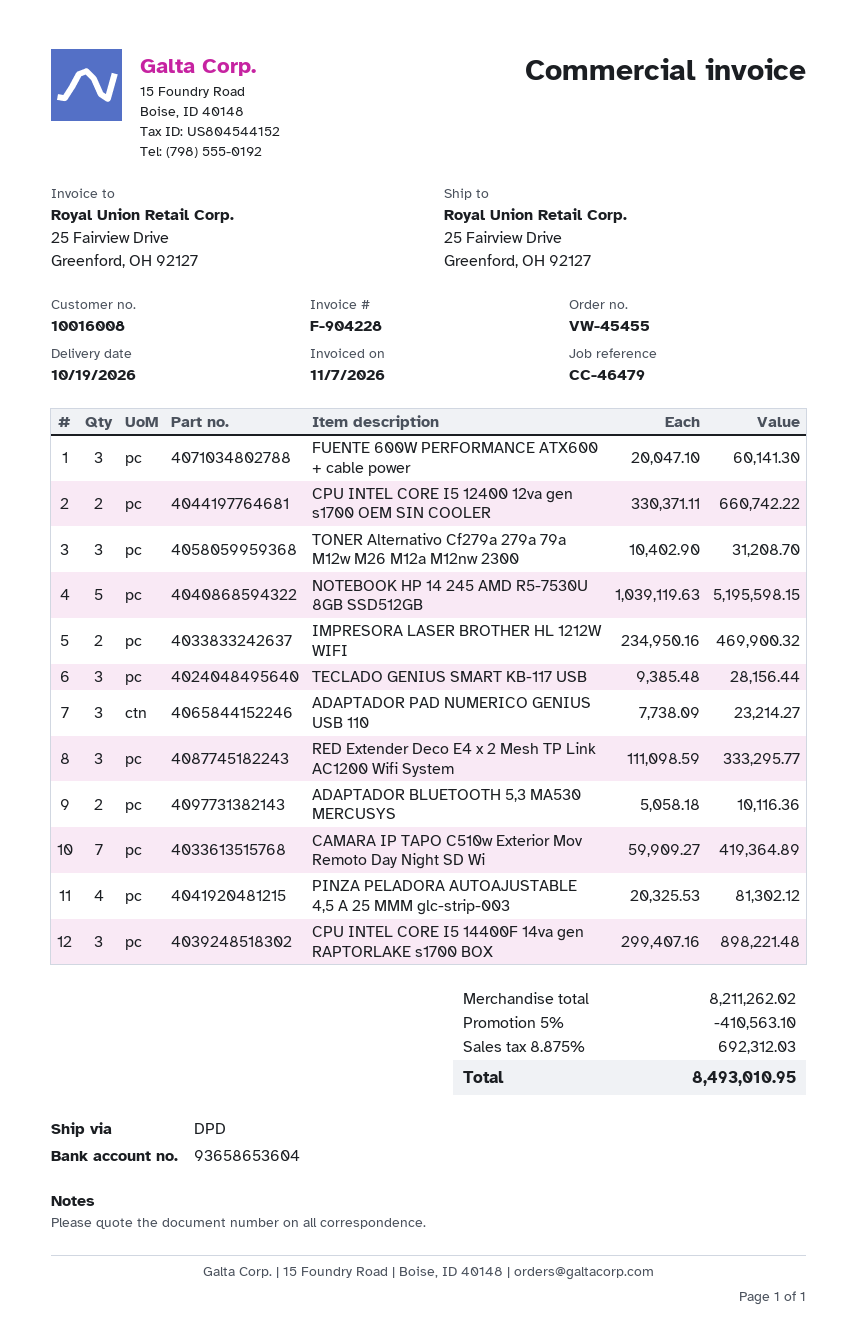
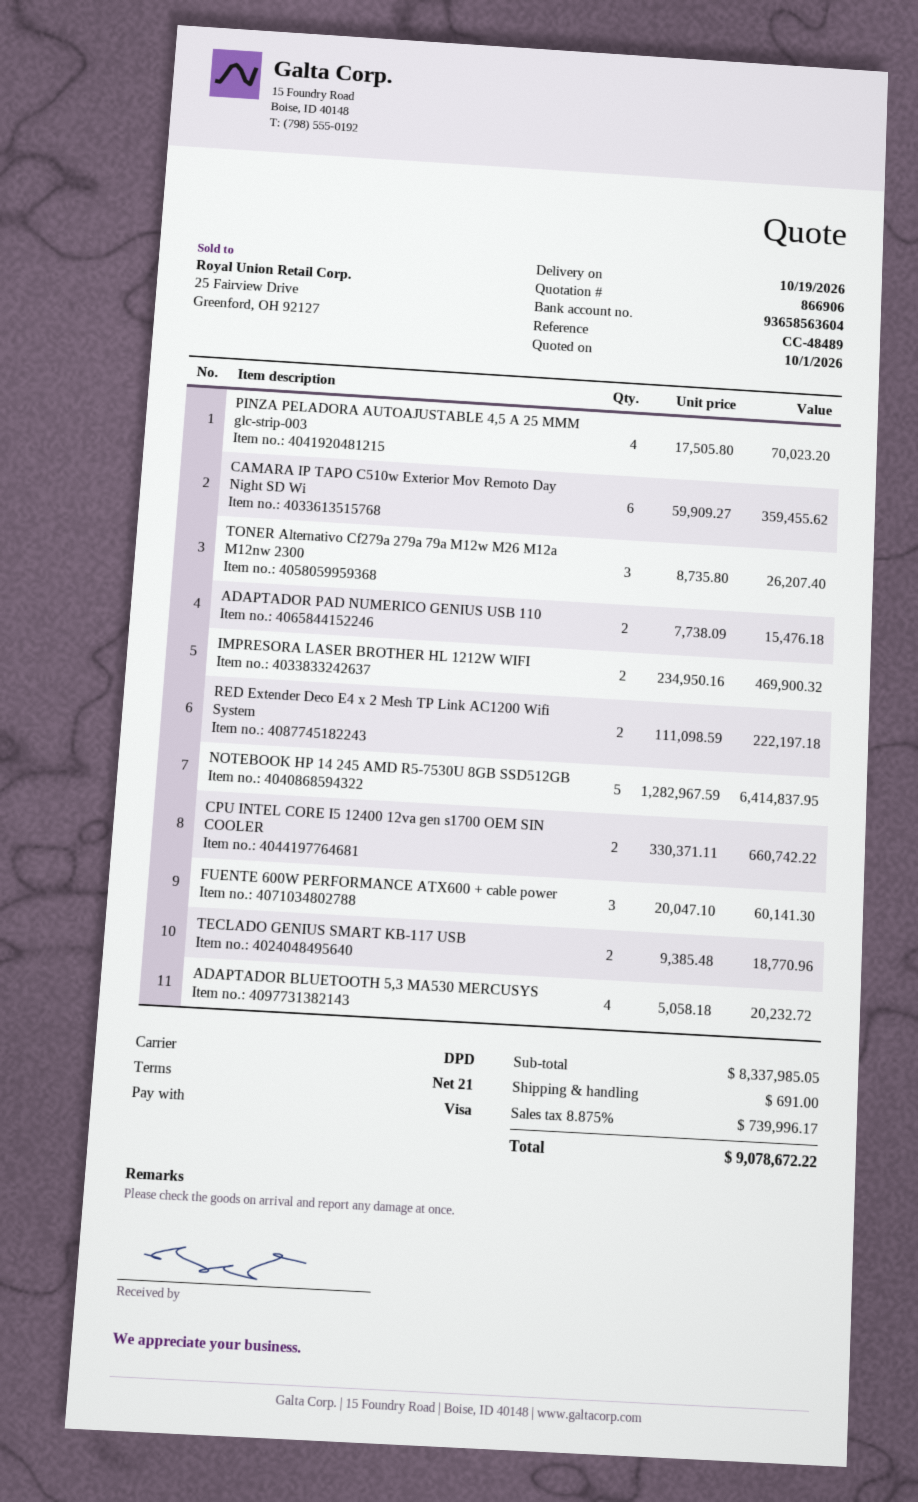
reference: CC-46479 -> CC-48489
bank account: 93658653604 -> 93658563604
TONER Alternativo Cf279a 279a 79a M12w M26 M12a M12nw 2300: 3 x 10402.90 = 31208.70 -> 3 x 8735.80 = 26207.40
NOTEBOOK HP 14 245 AMD R5-7530U 8GB SSD512GB: 5 x 1039119.63 = 5195598.15 -> 5 x 1282967.59 = 6414837.95
TECLADO GENIUS SMART KB-117 USB: 3 x 9385.48 = 28156.44 -> 2 x 9385.48 = 18770.96
ADAPTADOR PAD NUMERICO GENIUS USB 110: 3 x 7738.09 = 23214.27 -> 2 x 7738.09 = 15476.18
RED Extender Deco E4 x 2 Mesh TP Link AC1200 Wifi System: 3 x 111098.59 = 333295.77 -> 2 x 111098.59 = 222197.18
ADAPTADOR BLUETOOTH 5,3 MA530 MERCUSYS: 2 x 5058.18 = 10116.36 -> 4 x 5058.18 = 20232.72
CAMARA IP TAPO C510w Exterior Mov Remoto Day Night SD Wi: 7 x 59909.27 = 419364.89 -> 6 x 59909.27 = 359455.62
PINZA PELADORA AUTOAJUSTABLE 4,5 A 25 MMM glc-strip-003: 4 x 20325.53 = 81302.12 -> 4 x 17505.80 = 70023.20
CPU INTEL CORE I5 14400F 14va gen RAPTORLAKE s1700 BOX: 3 x 299407.16 = 898221.48 -> none
subtotal: 8211262.02 -> 8337985.05
discount: 5% = 410563.10 -> none
shipping: none -> 691.00
tax: 8.875% = 692312.03 -> 8.875% = 739996.17
total: 8493010.95 -> 9078672.22

